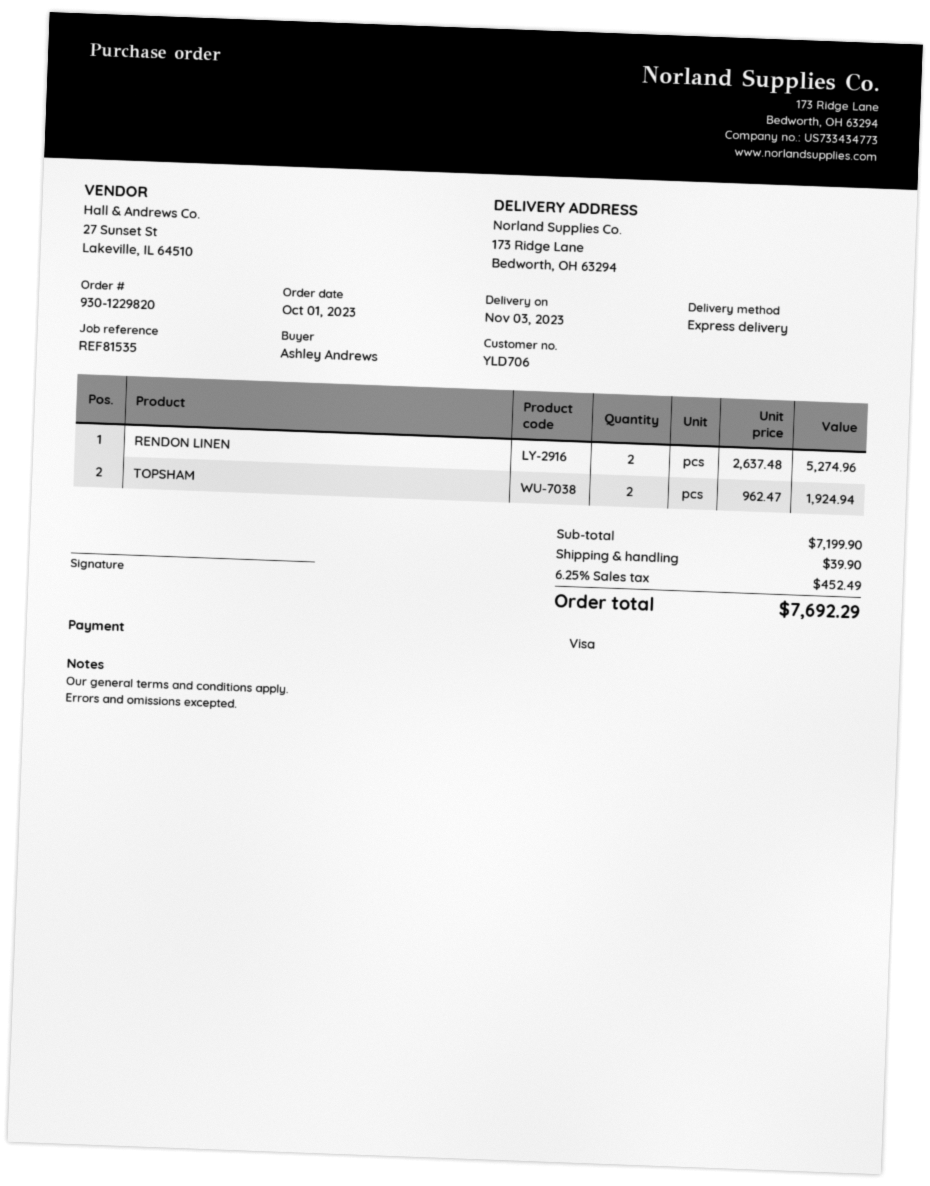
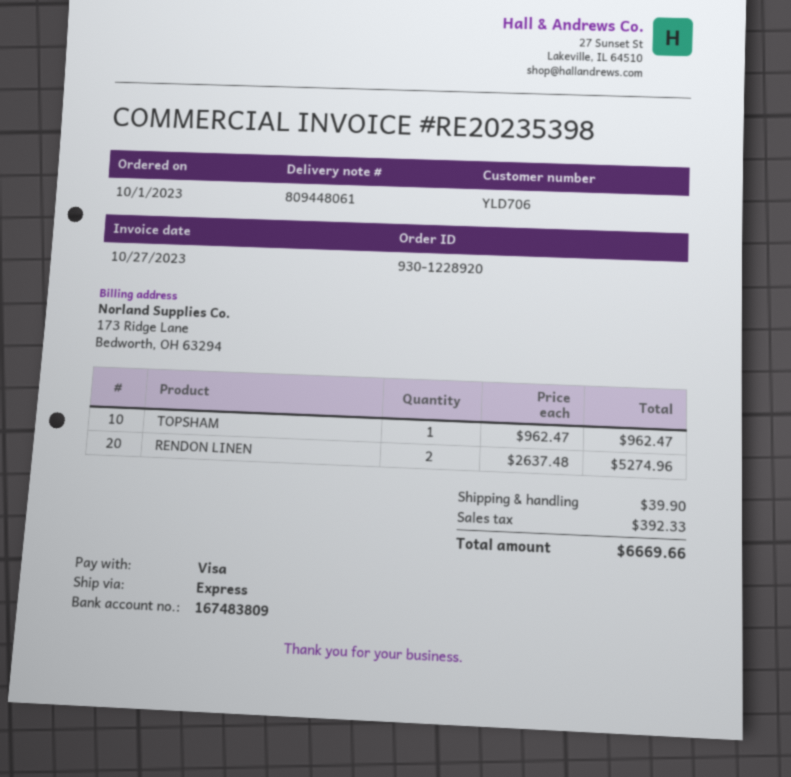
order number: 930-1229820 -> 930-1228920
TOPSHAM: 2 x 962.47 = 1924.94 -> 1 x 962.47 = 962.47
tax: 452.49 -> 392.33
total: 7692.29 -> 6669.66

